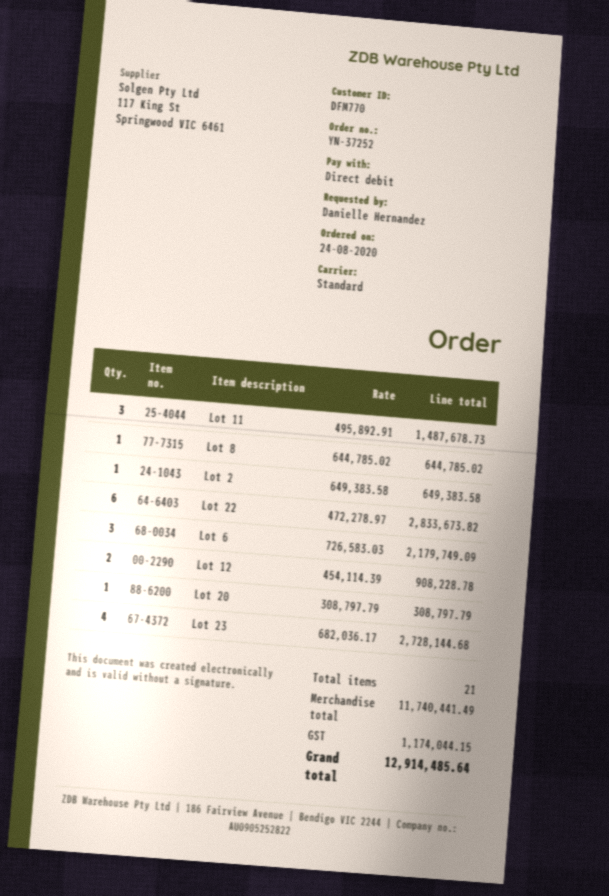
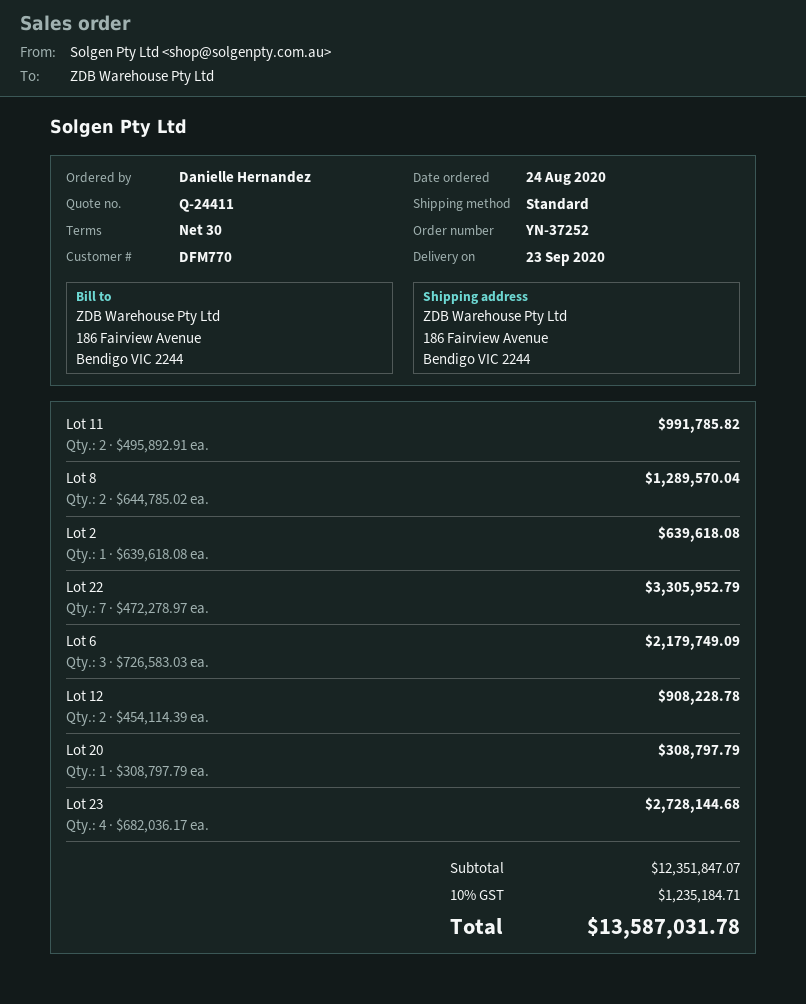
Lot 11: 3 x 495892.91 = 1487678.73 -> 2 x 495892.91 = 991785.82
Lot 8: 1 x 644785.02 = 644785.02 -> 2 x 644785.02 = 1289570.04
Lot 2: 1 x 649383.58 = 649383.58 -> 1 x 639618.08 = 639618.08
Lot 22: 6 x 472278.97 = 2833673.82 -> 7 x 472278.97 = 3305952.79
subtotal: 11740441.49 -> 12351847.07
tax: 1174044.15 -> 1235184.71
total: 12914485.64 -> 13587031.78

